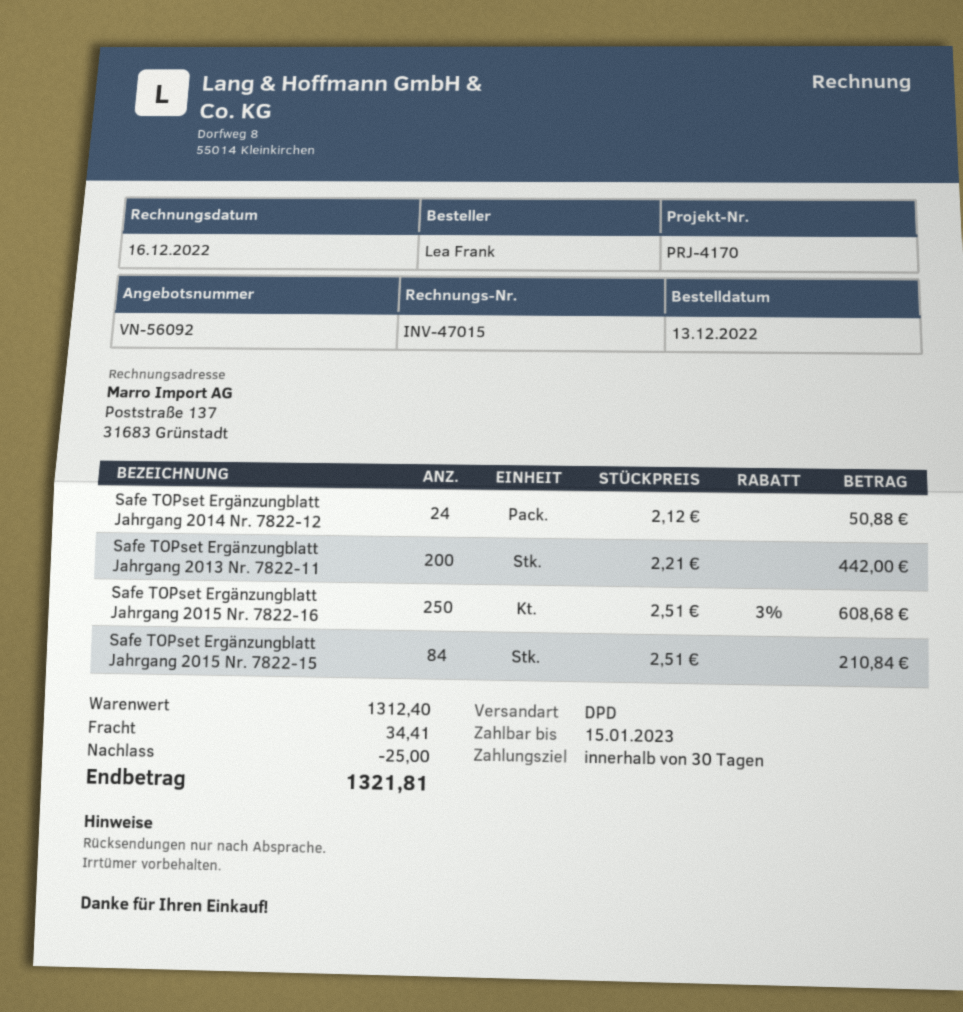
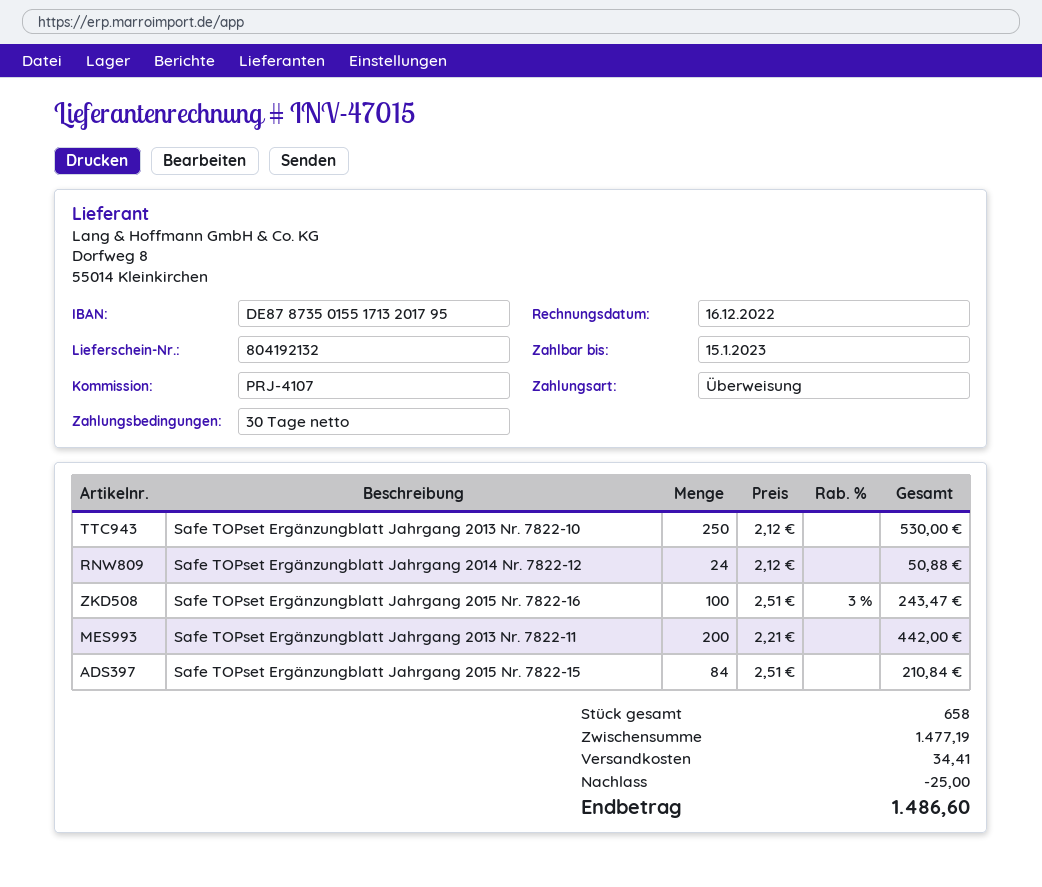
reference: PRJ-4170 -> PRJ-4107
Safe TOPset Ergänzungblatt Jahrgang 2015 Nr. 7822-16: 250 x 2.51 - 3% = 608.68 -> 100 x 2.51 - 3% = 243.47
Safe TOPset Ergänzungblatt Jahrgang 2013 Nr. 7822-10: none -> 250 x 2.12 = 530.00
subtotal: 1312.40 -> 1477.19
total: 1321.81 -> 1486.60

